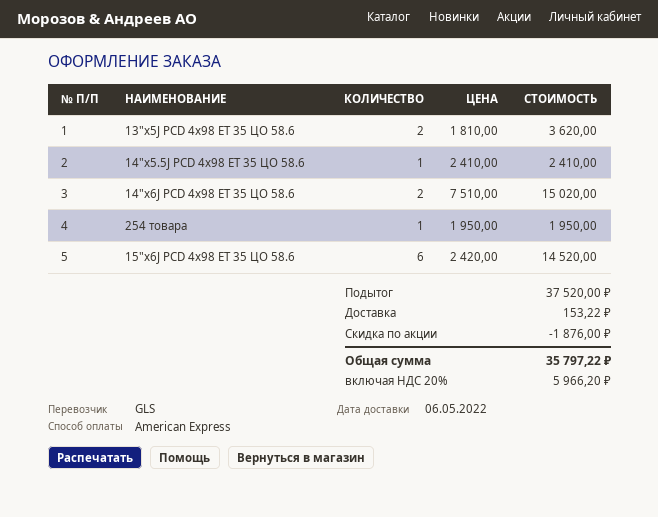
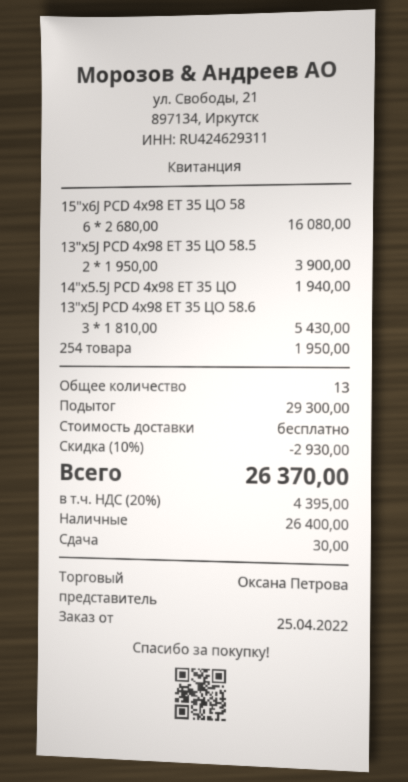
payment method: American Express -> cash
13"x5J PCD 4x98 ЕТ 35 ЦО 58.6: 2 x 1810.00 = 3620.00 -> 3 x 1810.00 = 5430.00
14"x5.5J PCD 4x98 ЕТ 35 ЦО 58.6: 1 x 2410.00 = 2410.00 -> 1 x 1940.00 = 1940.00
14"x6J PCD 4x98 ЕТ 35 ЦО 58.6: 2 x 7510.00 = 15020.00 -> none
15"x6J PCD 4x98 ЕТ 35 ЦО 58.6: 6 x 2420.00 = 14520.00 -> 6 x 2680.00 = 16080.00
13"x5J PCD 4x98 ЕТ 35 ЦО 58.5: none -> 2 x 1950.00 = 3900.00
subtotal: 37520.00 -> 29300.00
discount: 1876.00 -> 2930.00
shipping: 153.22 -> 0.00
tax: 20% = 5966.20 -> 20% = 4395.00
total: 35797.22 -> 26370.00

